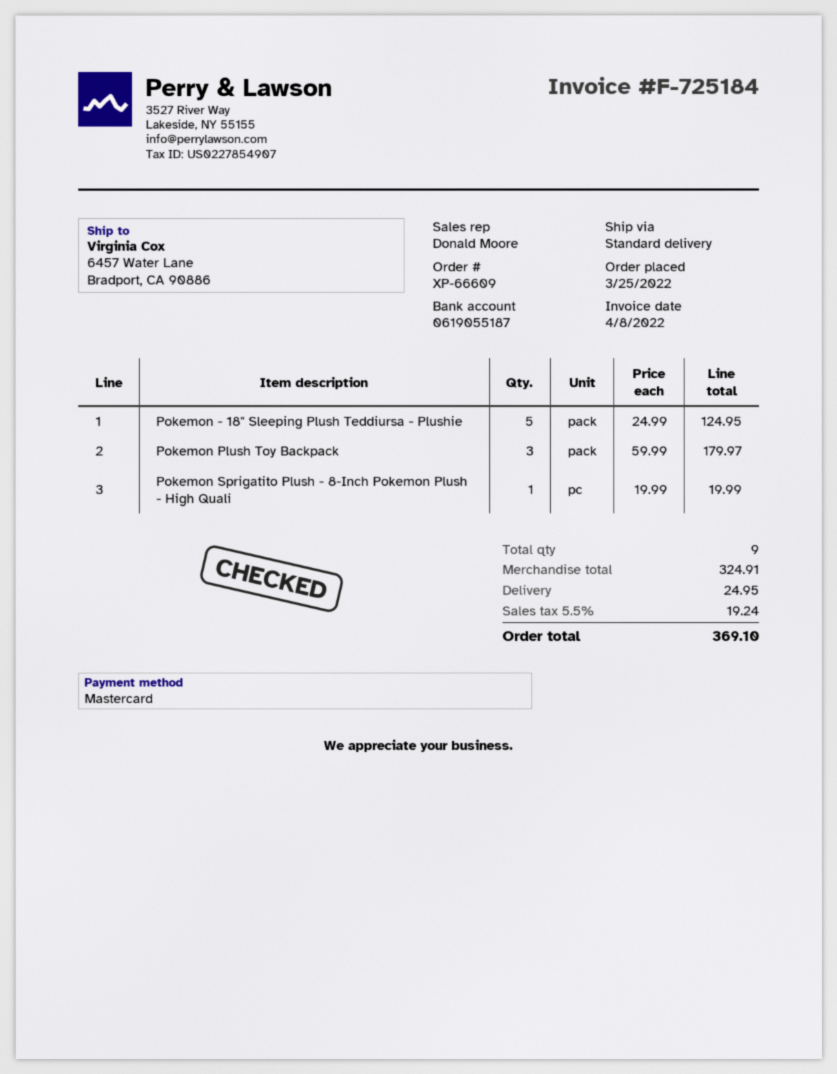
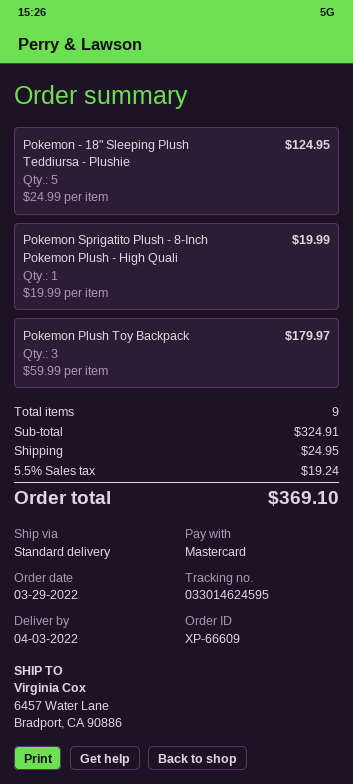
order date: 2022-03-25 -> 2022-03-29

